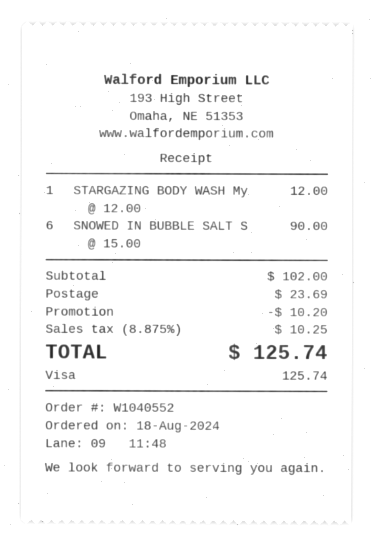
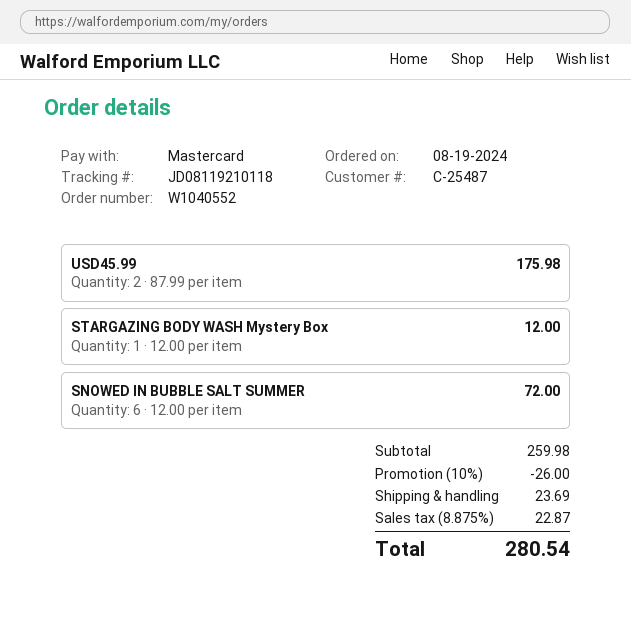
order date: 2024-08-18 -> 2024-08-19
payment method: Visa -> Mastercard
SNOWED IN BUBBLE SALT S: 6 x 15.00 = 90.00 -> 6 x 12.00 = 72.00
USD45.99: none -> 2 x 87.99 = 175.98
subtotal: 102.00 -> 259.98
discount: 10.20 -> 26.00
tax: 8.875% = 10.25 -> 8.875% = 22.87
total: 125.74 -> 280.54

